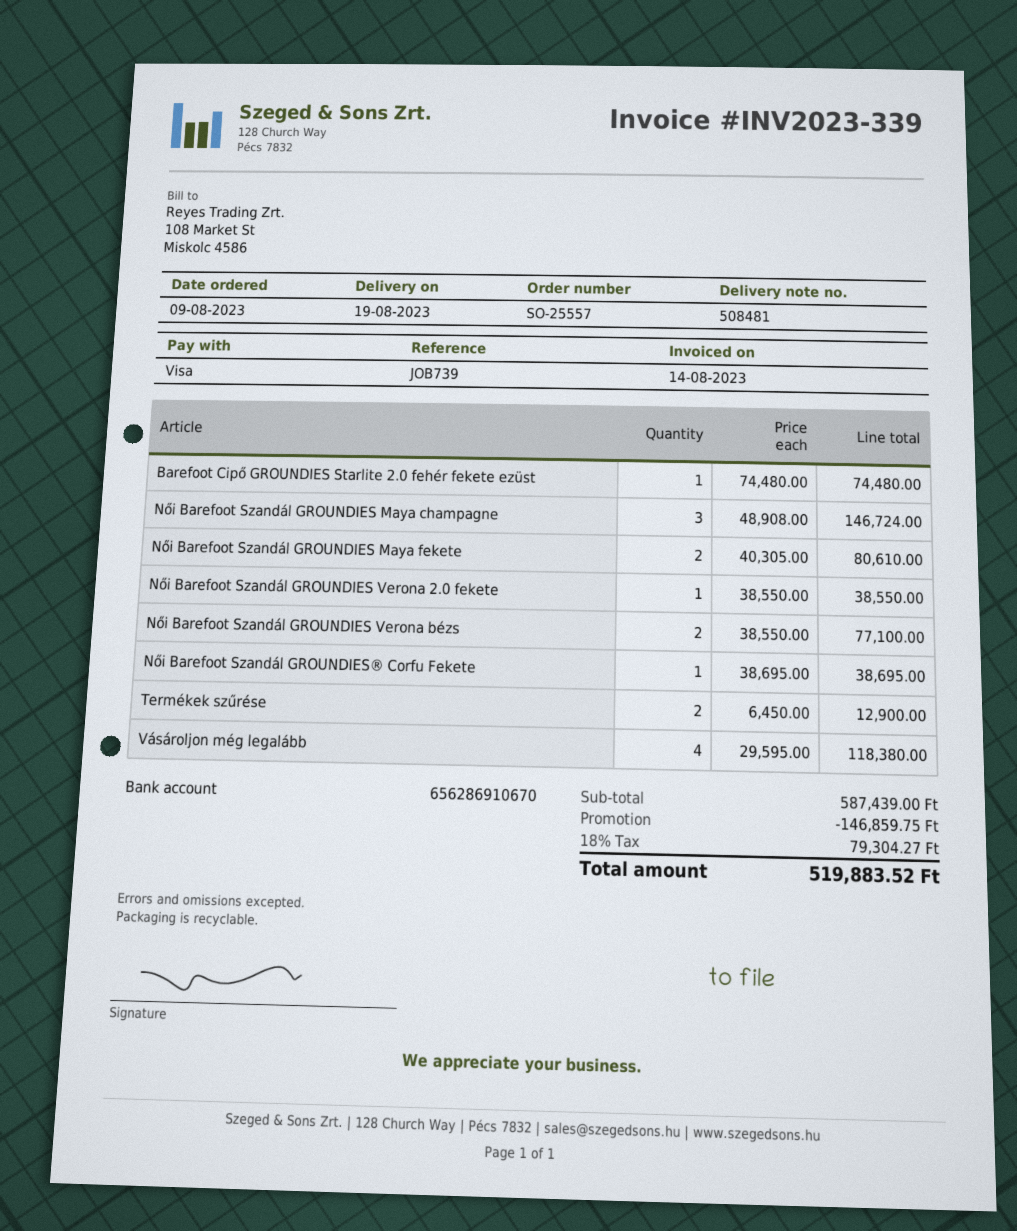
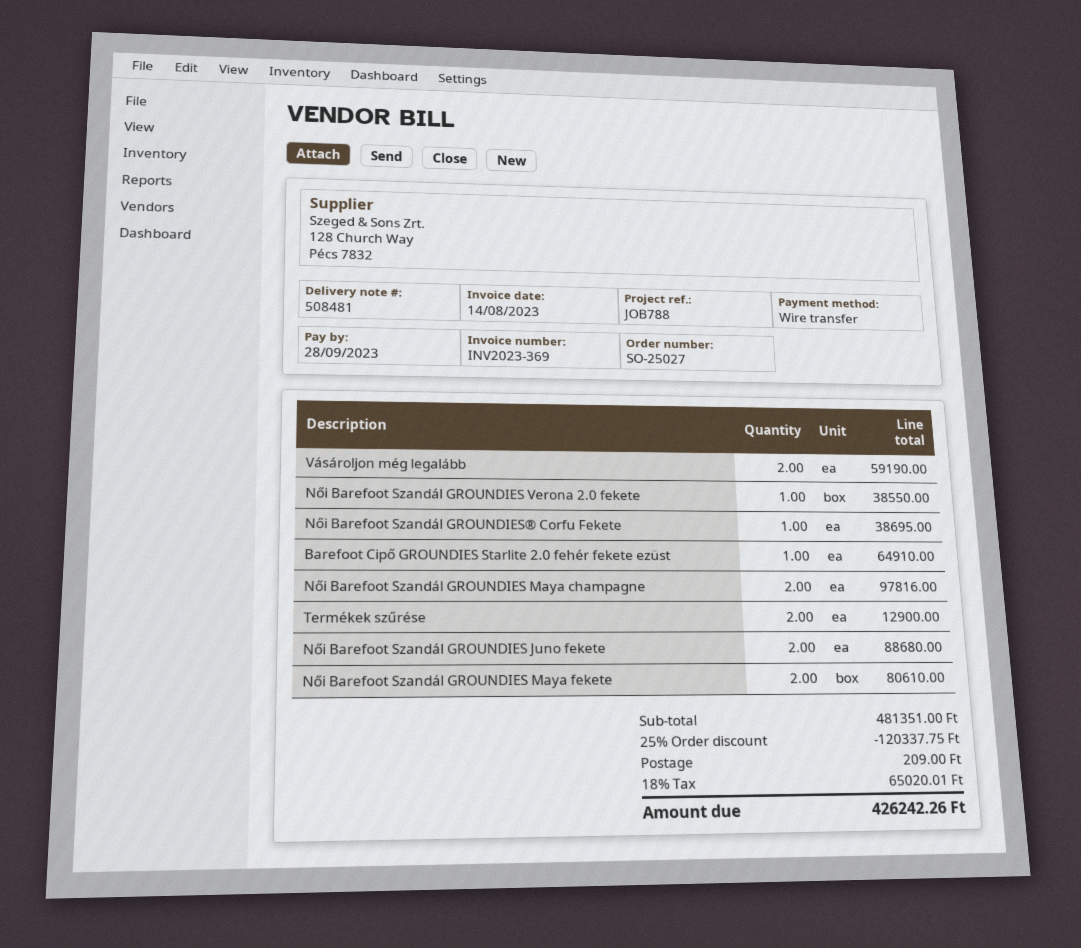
order number: SO-25557 -> SO-25027
invoice number: INV2023-339 -> INV2023-369
reference: JOB739 -> JOB788
payment method: Visa -> bank transfer
Barefoot Cipő GROUNDIES Starlite 2.0 fehér fekete ezüst: 1 for 74480.00 -> 1 for 64910.00
Női Barefoot Szandál GROUNDIES Maya champagne: 3 for 146724.00 -> 2 for 97816.00
Női Barefoot Szandál GROUNDIES Verona bézs: 2 for 77100.00 -> none
Vásároljon még legalább: 4 for 118380.00 -> 2 for 59190.00
Női Barefoot Szandál GROUNDIES Juno fekete: none -> 2 for 88680.00
subtotal: 587439.00 -> 481351.00
discount: 146859.75 -> 120337.75
shipping: none -> 209.00
tax: 18% = 79304.27 -> 18% = 65020.01
total: 519883.52 -> 426242.26

